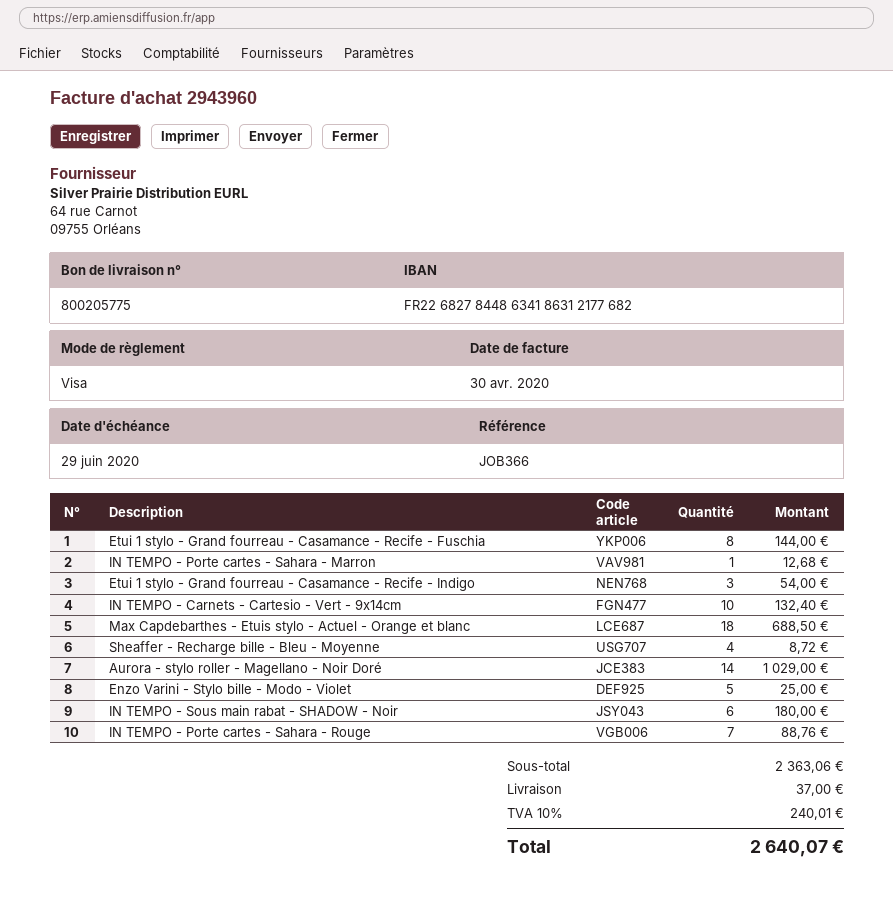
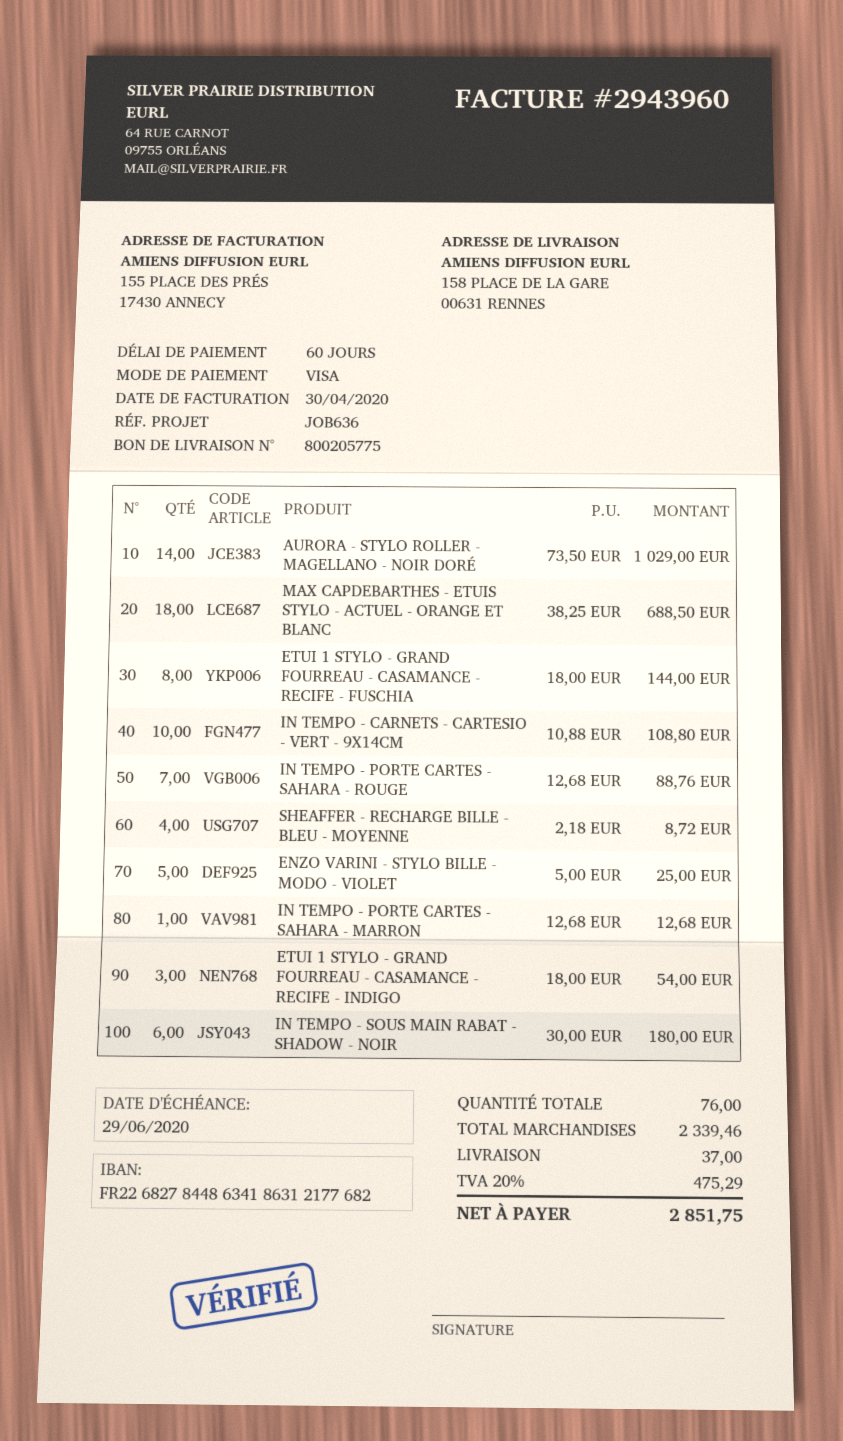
reference: JOB366 -> JOB636
IN TEMPO - Carnets - Cartesio - Vert - 9x14cm: 10 for 132.40 -> 10 for 108.80
subtotal: 2363.06 -> 2339.46
tax: 10% = 240.01 -> 20% = 475.29
total: 2640.07 -> 2851.75

